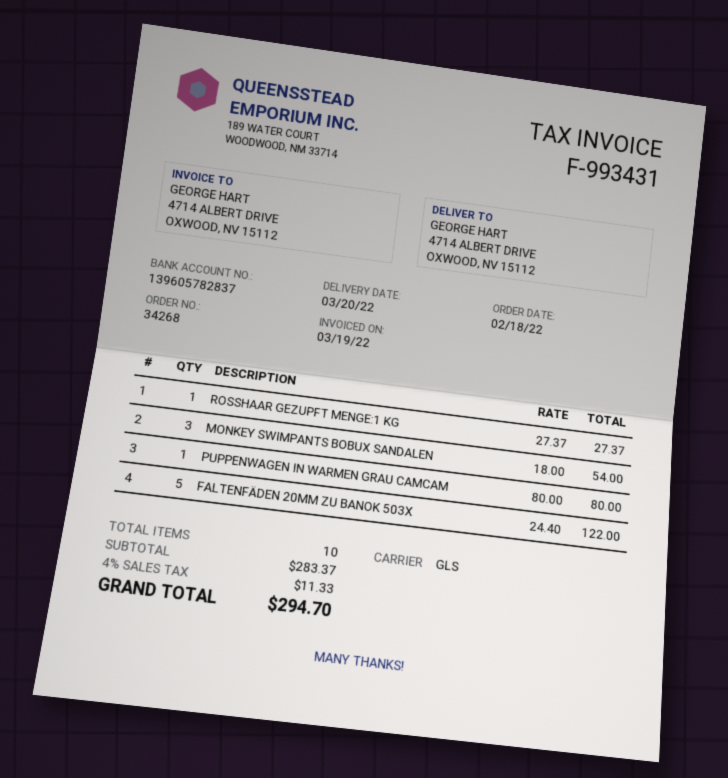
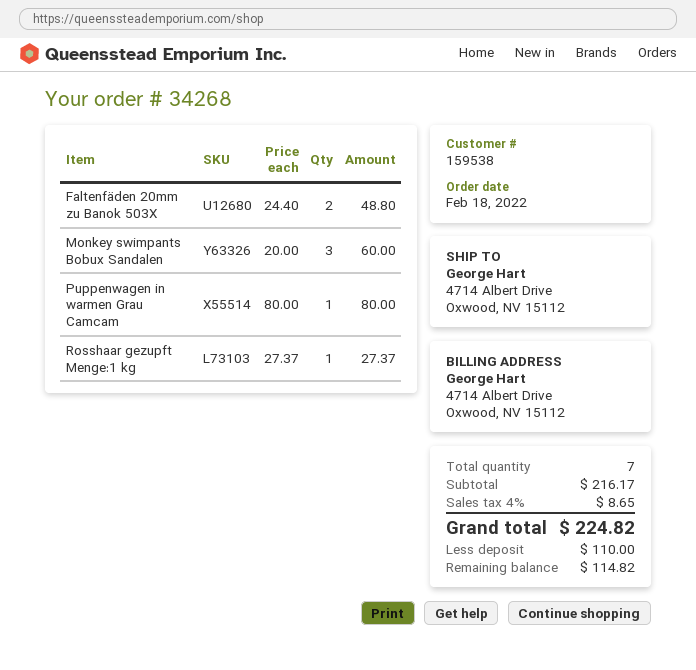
MONKEY SWIMPANTS BOBUX SANDALEN: 3 x 18.00 = 54.00 -> 3 x 20.00 = 60.00
FALTENFÄDEN 20MM ZU BANOK 503X: 5 x 24.40 = 122.00 -> 2 x 24.40 = 48.80
total quantity: 10 -> 7
subtotal: 283.37 -> 216.17
tax: 4% = 11.33 -> 4% = 8.65
total: 294.70 -> 224.82

